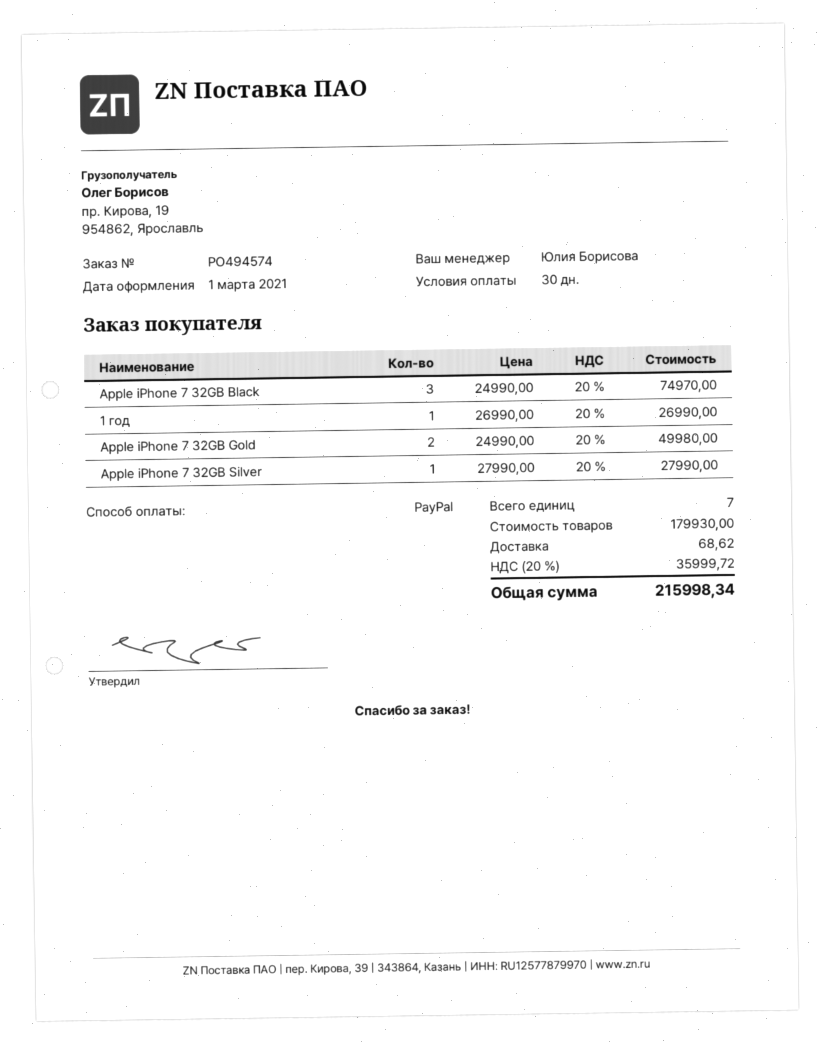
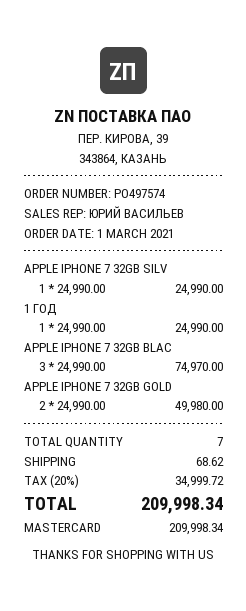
order number: PO494574 -> PO497574
sales rep: Юлия Борисова -> ЮРИЙ ВАСИЛЬЕВ
payment method: PayPal -> Mastercard
1 год: 1 x 26990.00 = 26990.00 -> 1 x 24990.00 = 24990.00
Apple iPhone 7 32GB Silver: 1 x 27990.00 = 27990.00 -> 1 x 24990.00 = 24990.00
tax: 20% = 35999.72 -> 20% = 34999.72
total: 215998.34 -> 209998.34

